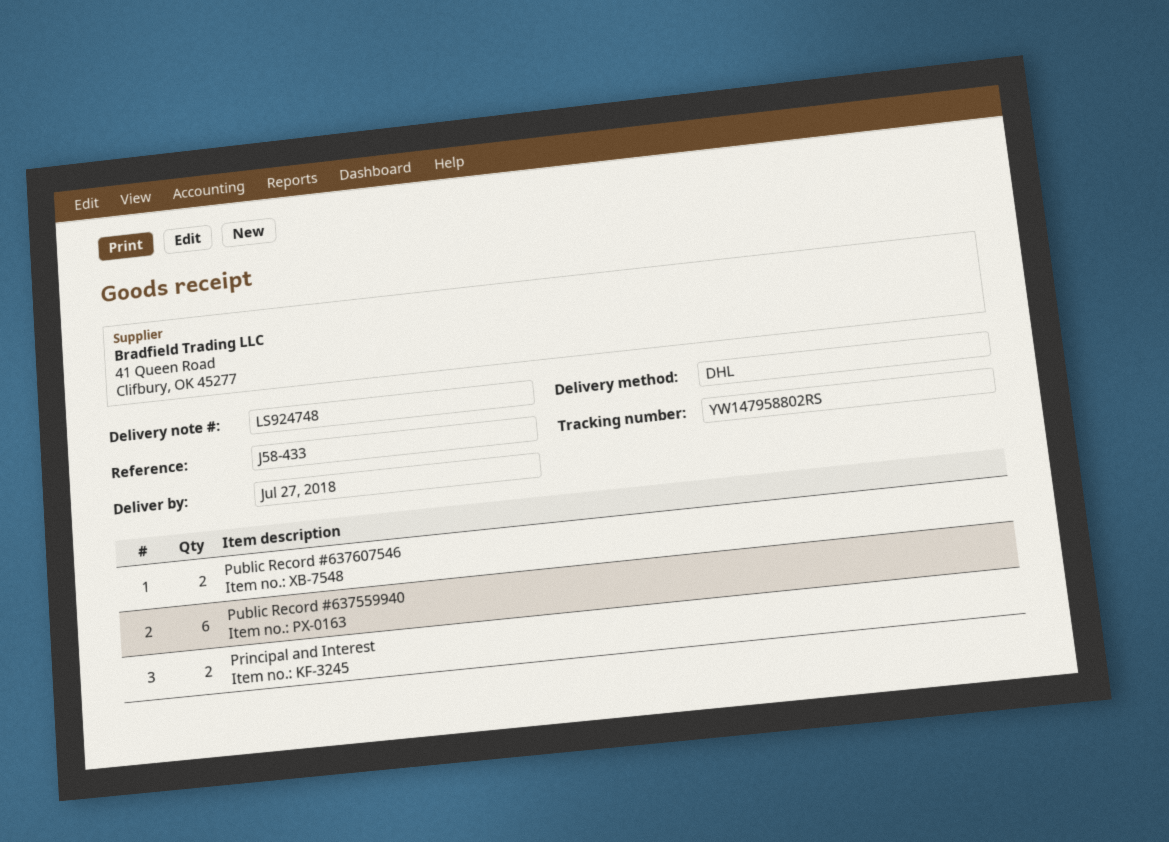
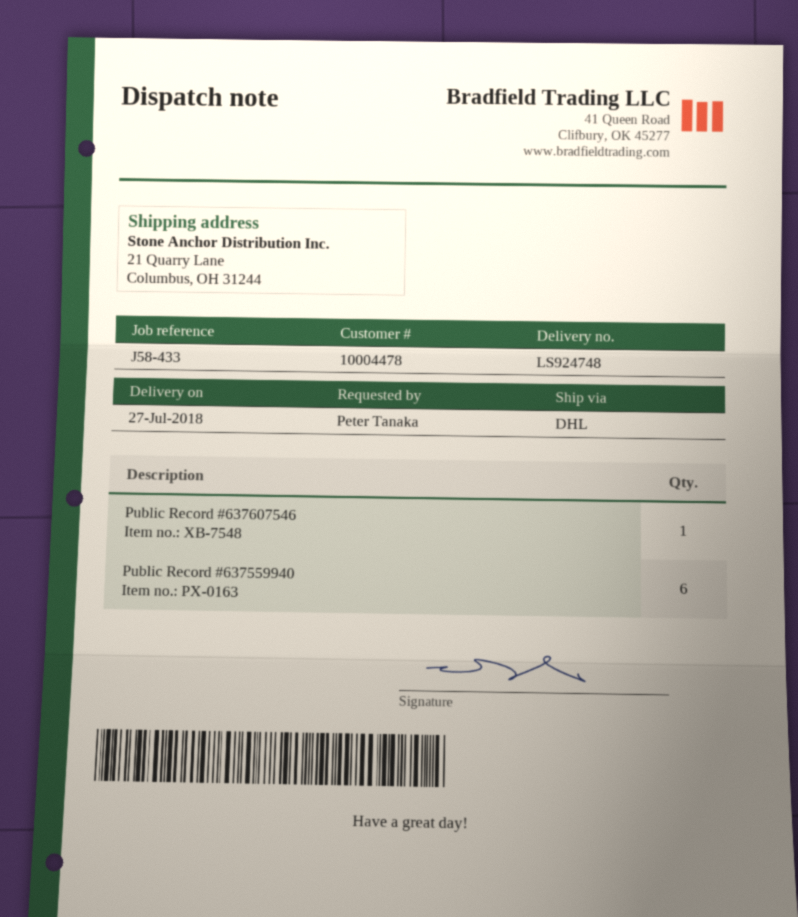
Public Record #637607546: 2 -> 1
Principal and Interest: 2 -> none

